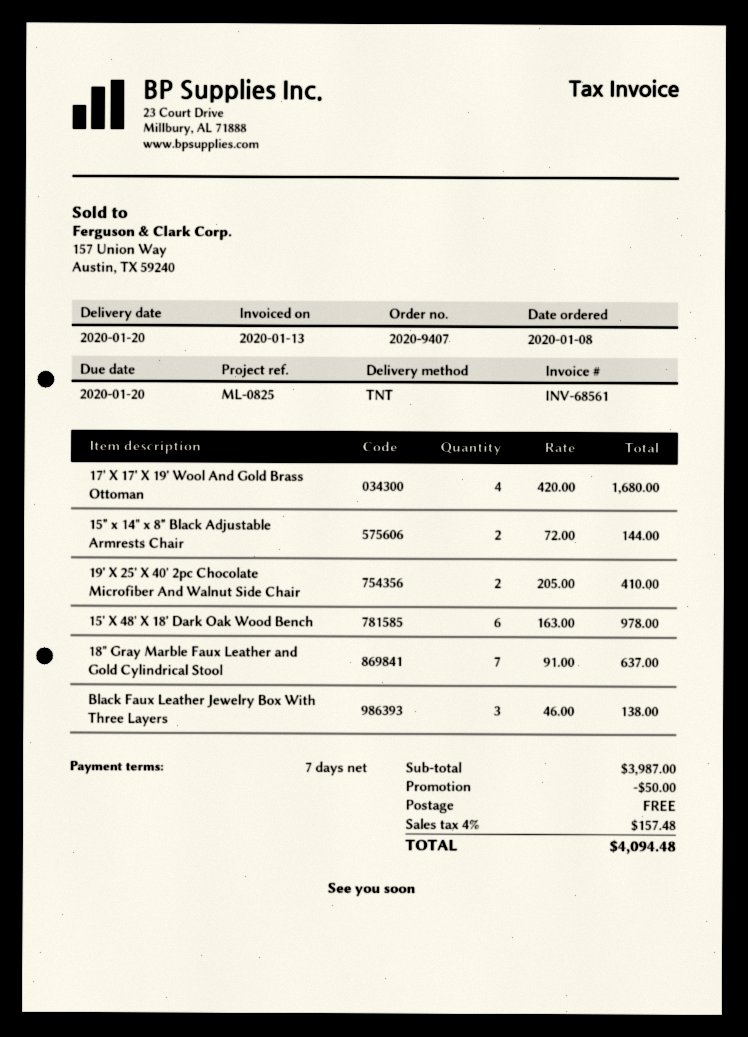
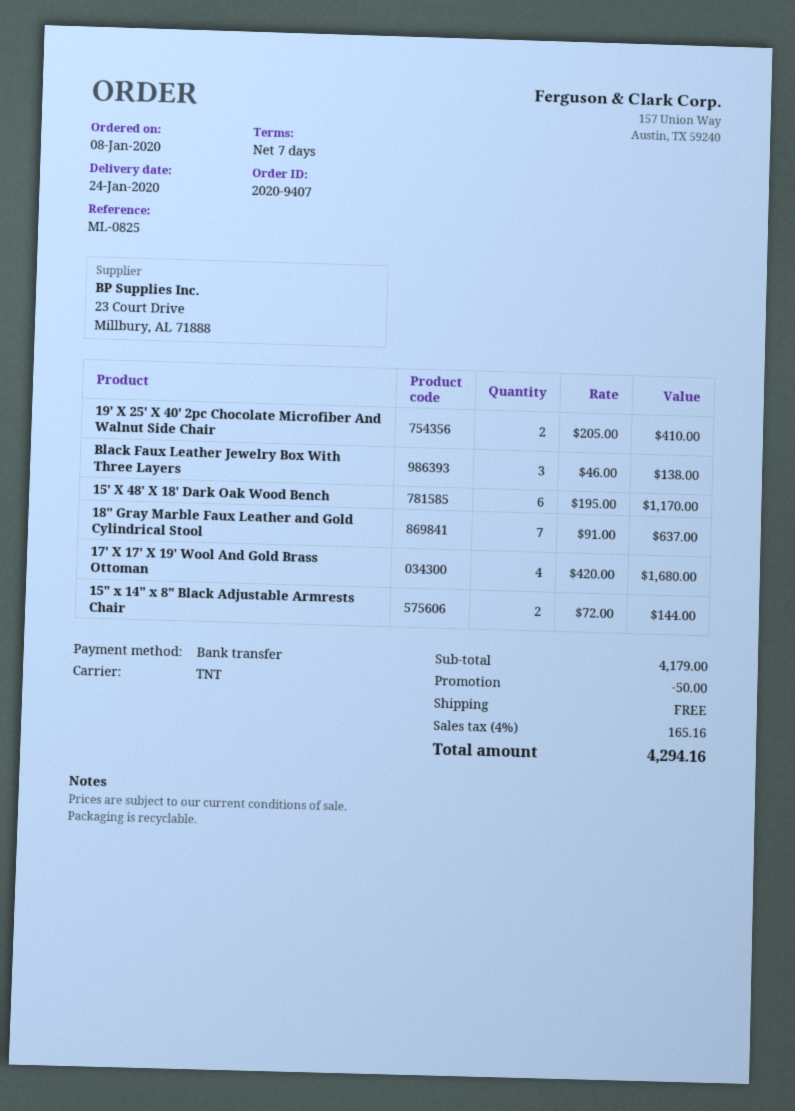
delivery date: 2020-01-20 -> 2020-01-24
15' X 48' X 18' Dark Oak Wood Bench: 6 x 163.00 = 978.00 -> 6 x 195.00 = 1170.00
subtotal: 3987.00 -> 4179.00
tax: 4% = 157.48 -> 4% = 165.16
total: 4094.48 -> 4294.16

